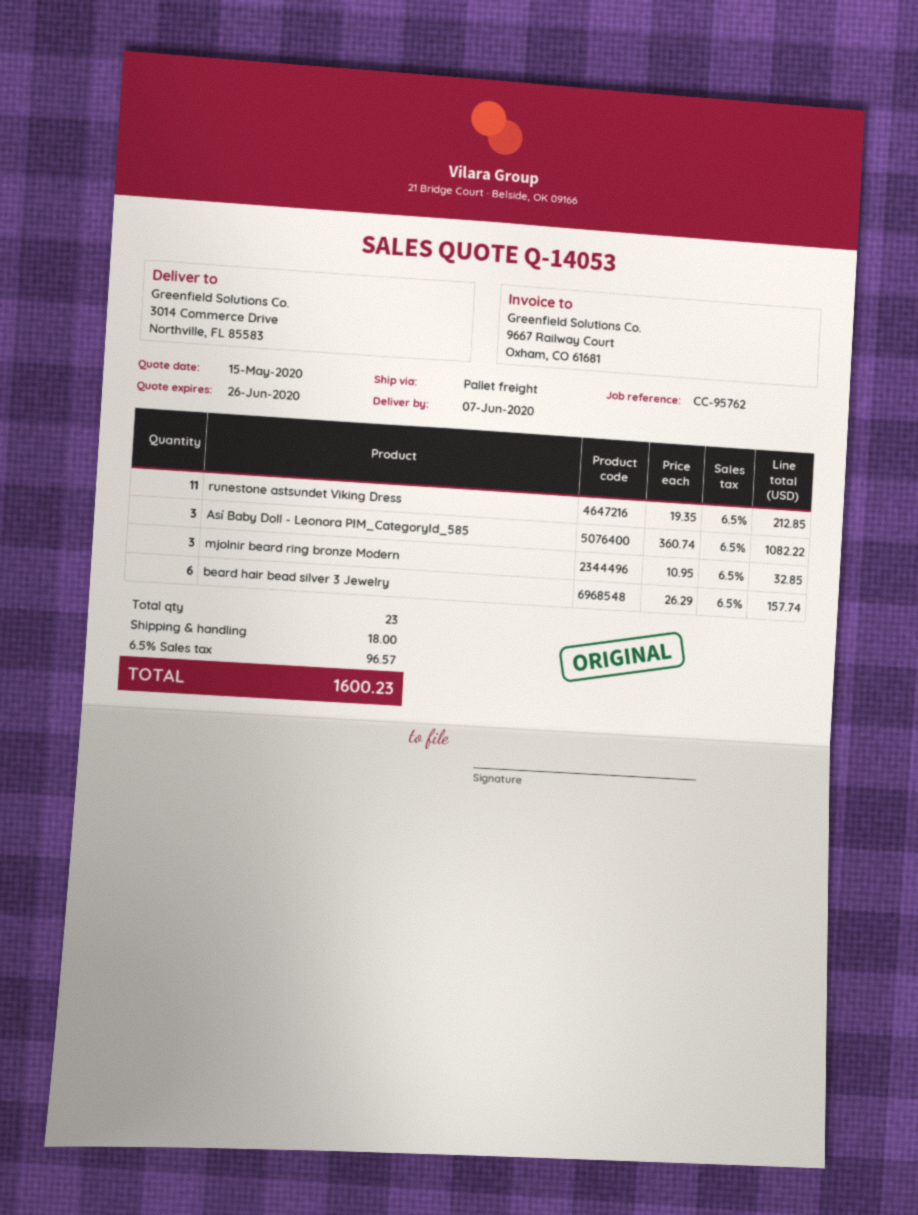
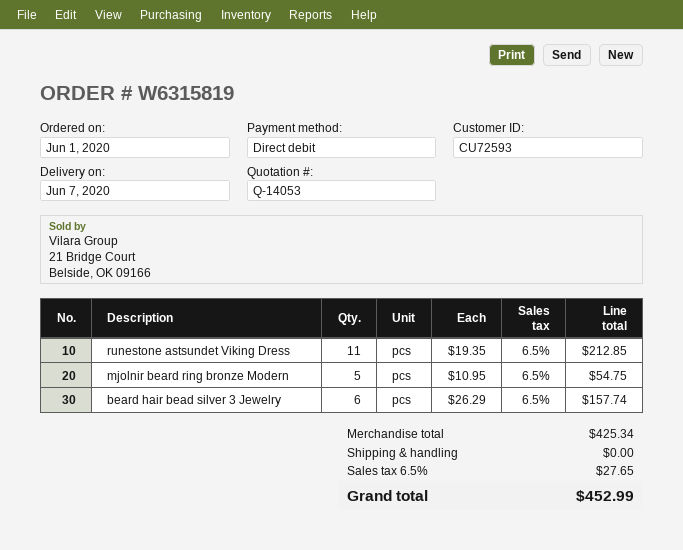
Así Baby Doll - Leonora PIM_CategoryId_585: 3 x 360.74 = 1082.22 -> none
mjolnir beard ring bronze Modern: 3 x 10.95 = 32.85 -> 5 x 10.95 = 54.75
shipping: 18.00 -> 0.00
tax: 6.5% = 96.57 -> 6.5% = 27.65
total: 1600.23 -> 452.99

